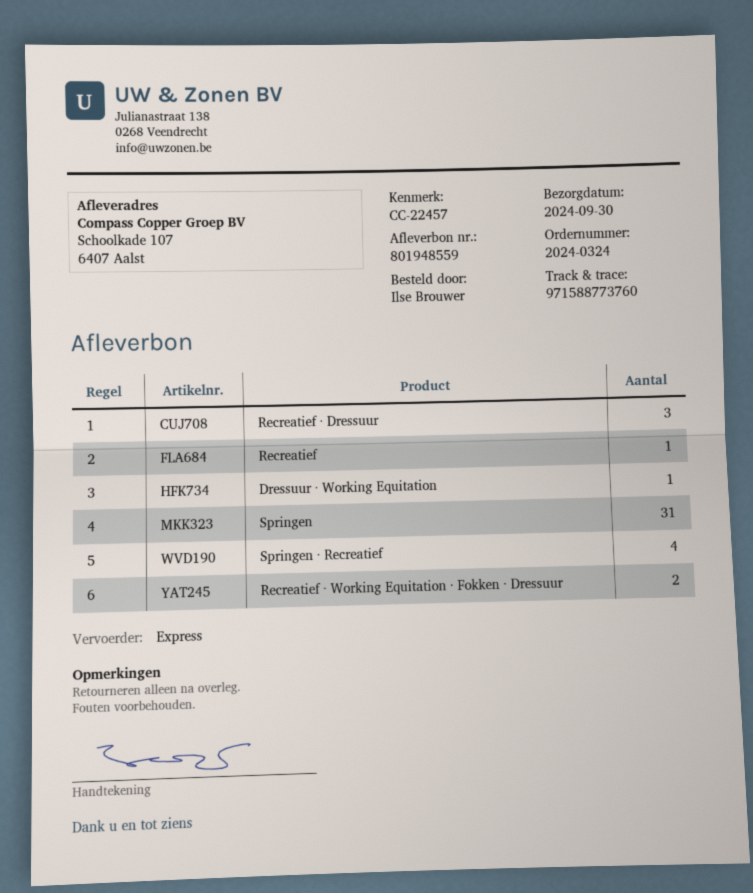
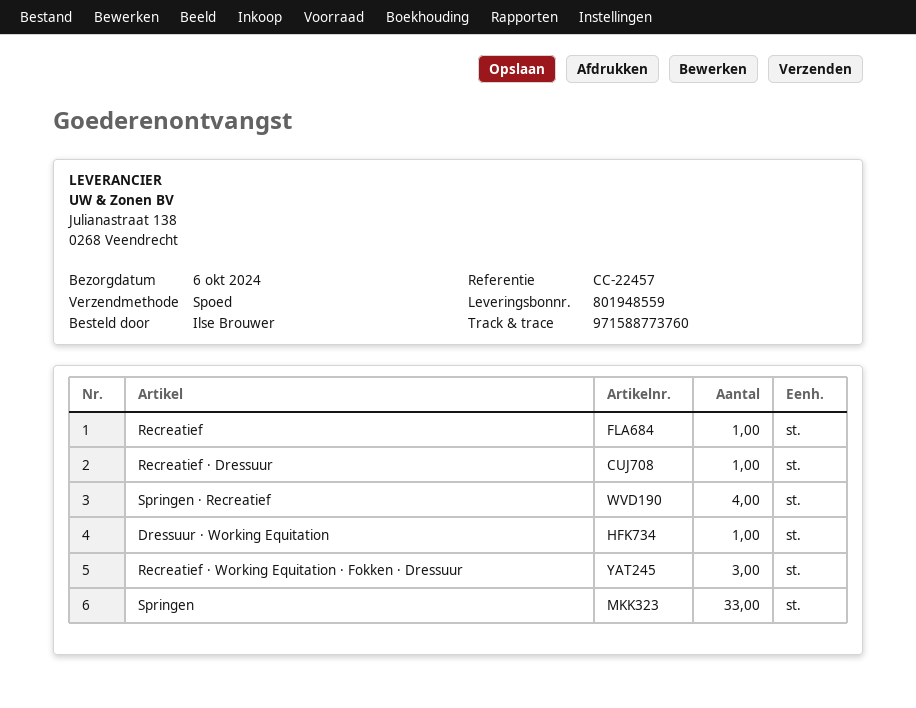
delivery date: 2024-09-30 -> 2024-10-06
Recreatief · Dressuur: 3 -> 1
Springen: 31 -> 33
Recreatief · Working Equitation · Fokken · Dressuur: 2 -> 3

